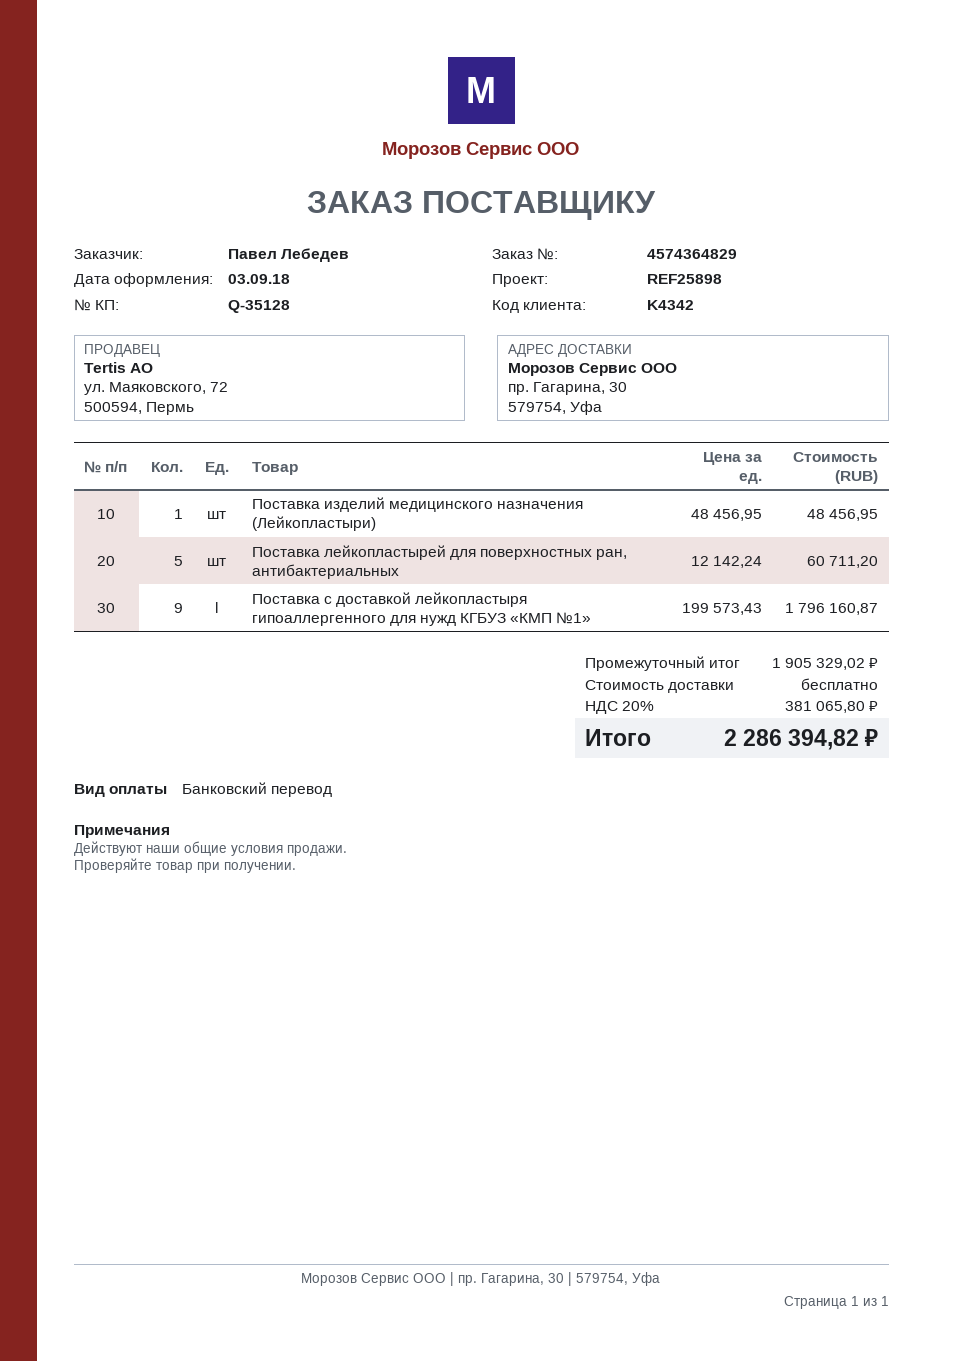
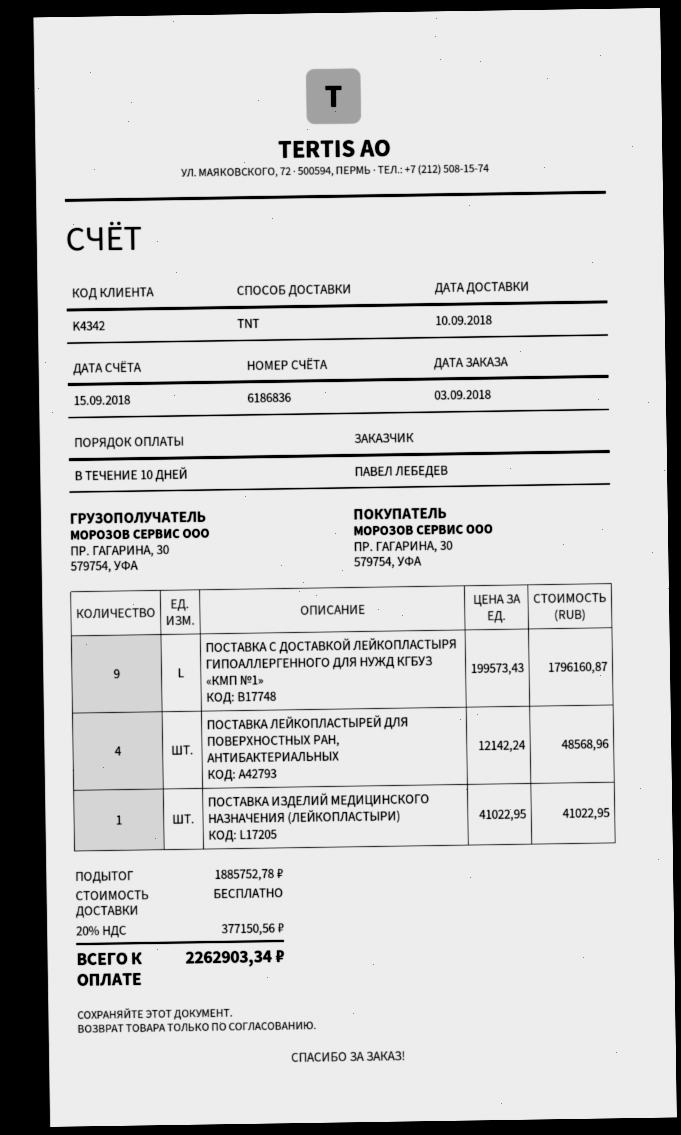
Поставка изделий медицинского назначения (Лейкопластыри): 1 x 48456.95 = 48456.95 -> 1 x 41022.95 = 41022.95
Поставка лейкопластырей для поверхностных ран, антибактериальных: 5 x 12142.24 = 60711.20 -> 4 x 12142.24 = 48568.96
subtotal: 1905329.02 -> 1885752.78
tax: 20% = 381065.80 -> 20% = 377150.56
total: 2286394.82 -> 2262903.34

